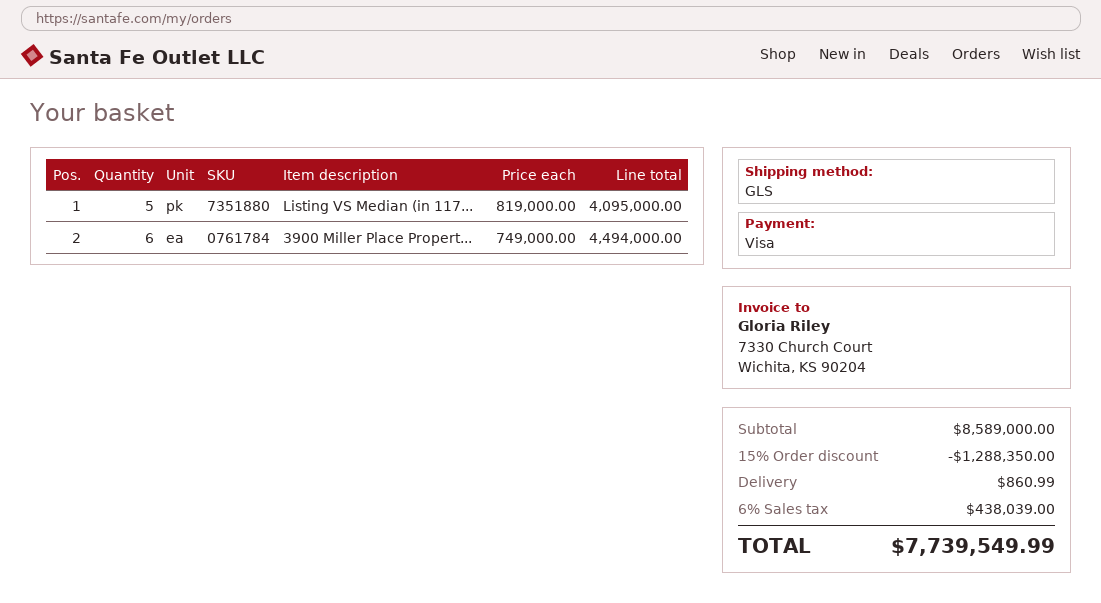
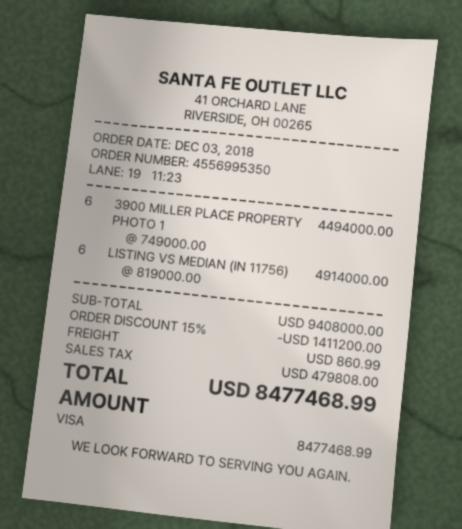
Listing VS Median (in 117...: 5 x 819000.00 = 4095000.00 -> 6 x 819000.00 = 4914000.00
subtotal: 8589000.00 -> 9408000.00
discount: 15% = 1288350.00 -> 15% = 1411200.00
tax: 438039.00 -> 479808.00
total: 7739549.99 -> 8477468.99

